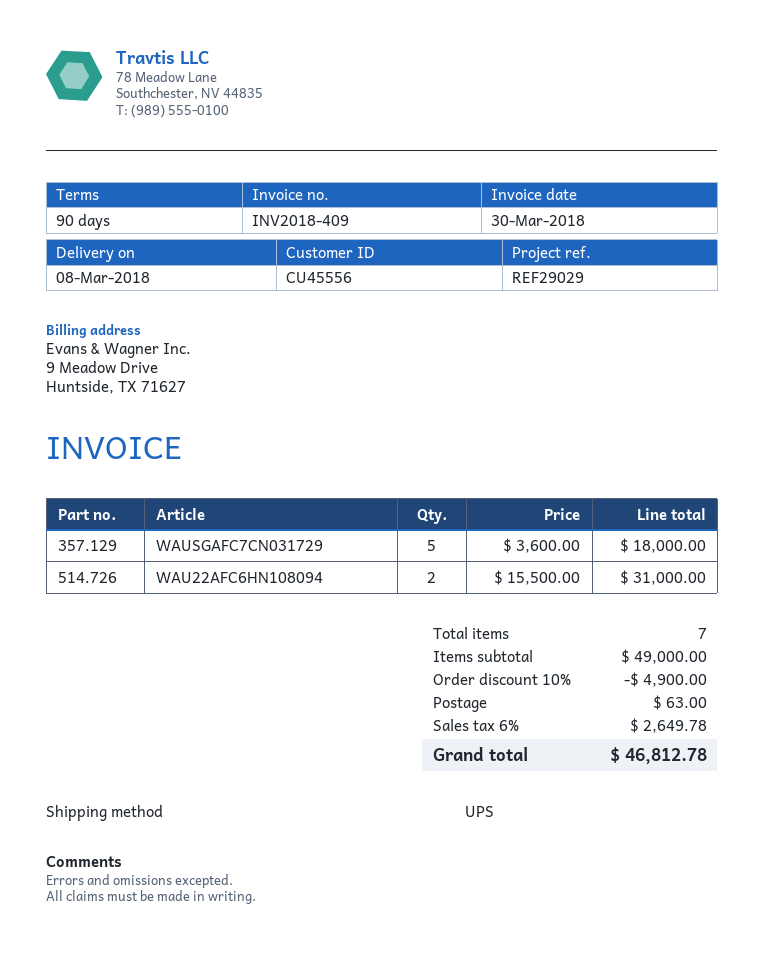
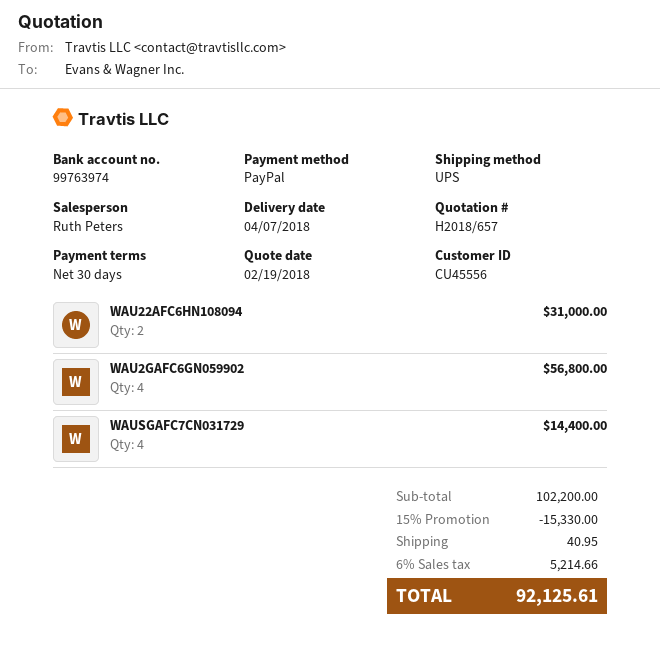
delivery date: 2018-03-08 -> 2018-04-07
payment terms: 90 days -> 30 days
WAUSGAFC7CN031729: 5 for 18000.00 -> 4 for 14400.00
WAU2GAFC6GN059902: none -> 4 for 56800.00
subtotal: 49000.00 -> 102200.00
discount: 10% = 4900.00 -> 15% = 15330.00
shipping: 63.00 -> 40.95
tax: 6% = 2649.78 -> 6% = 5214.66
total: 46812.78 -> 92125.61

